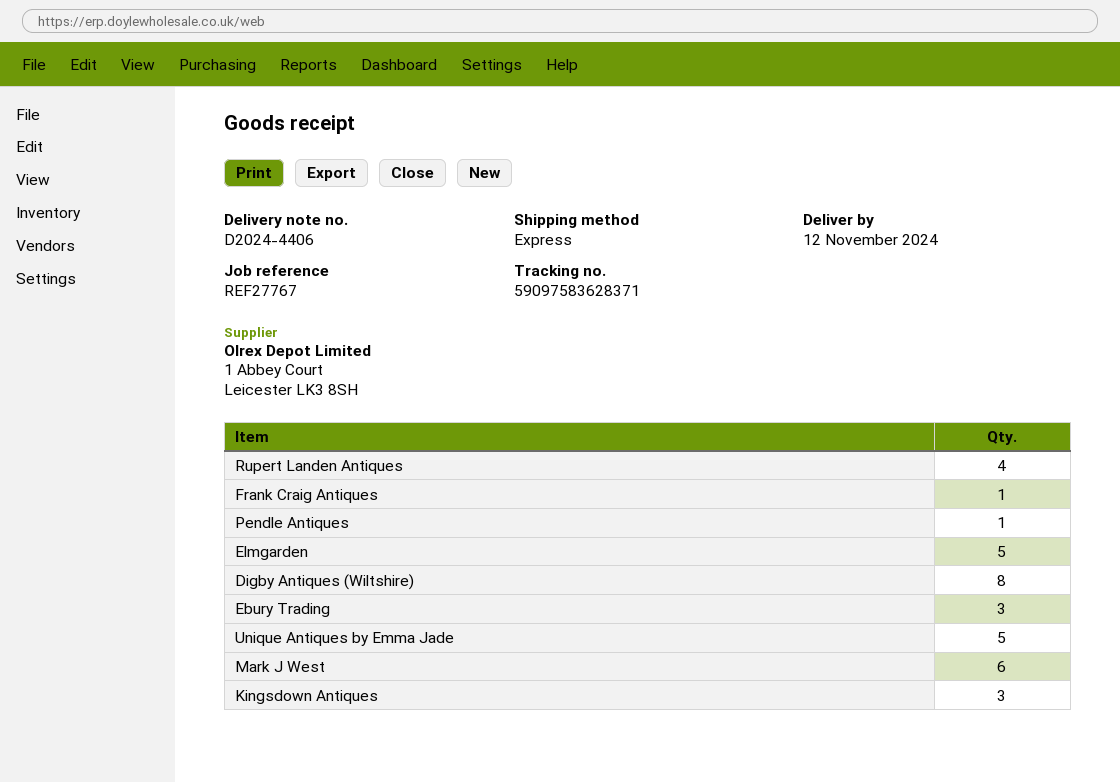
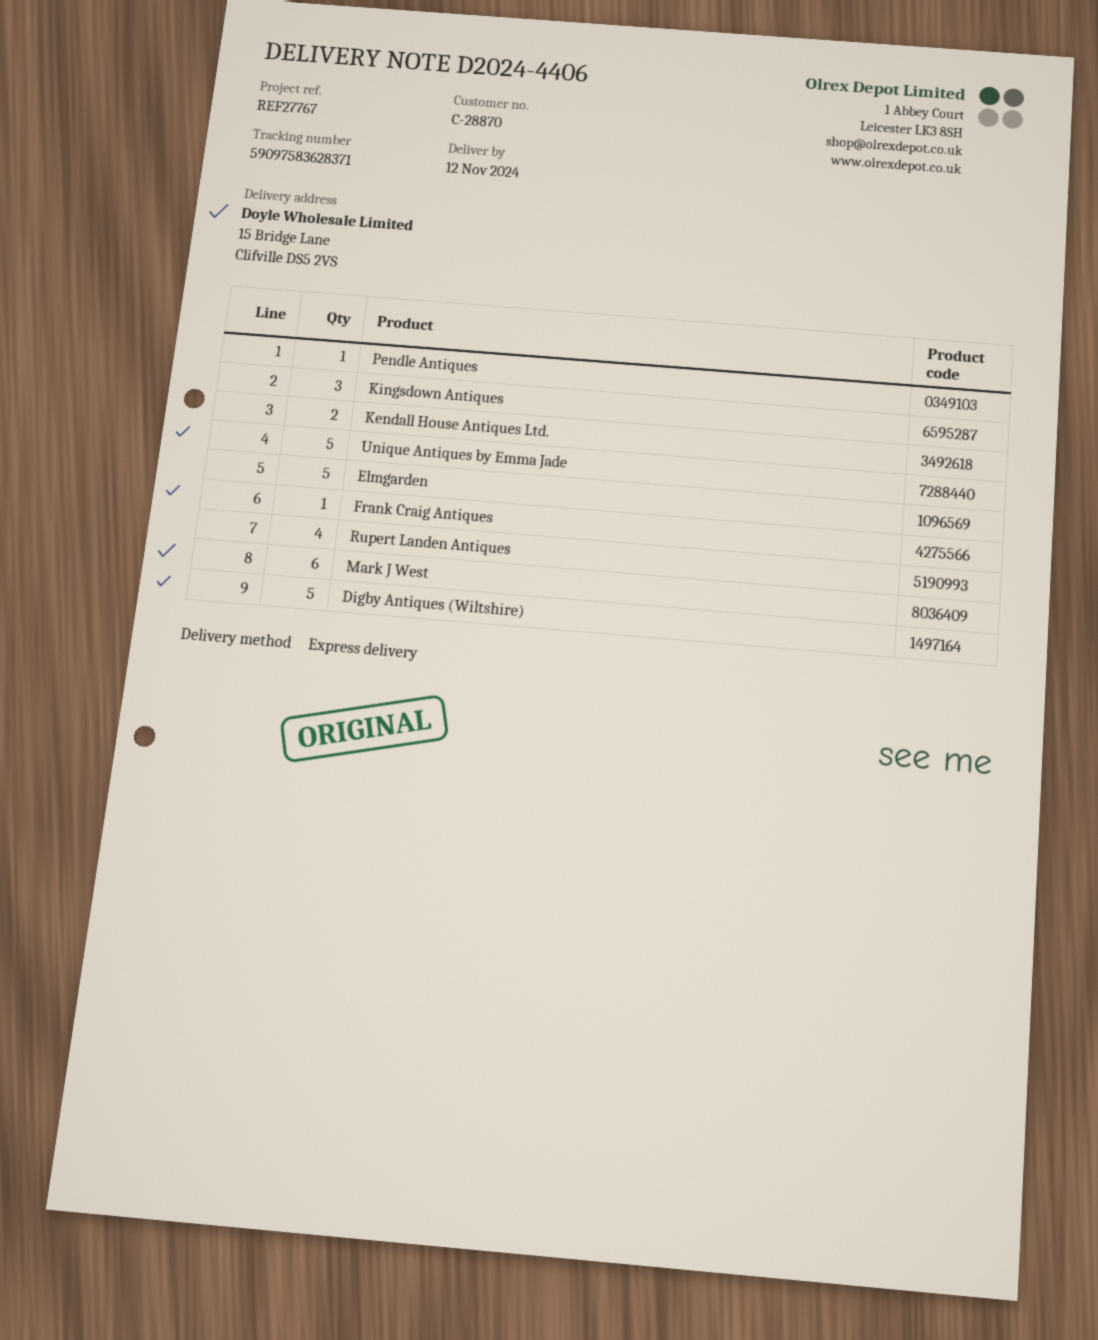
Digby Antiques (Wiltshire): 8 -> 5
Ebury Trading: 3 -> none
Kendall House Antiques Ltd.: none -> 2

